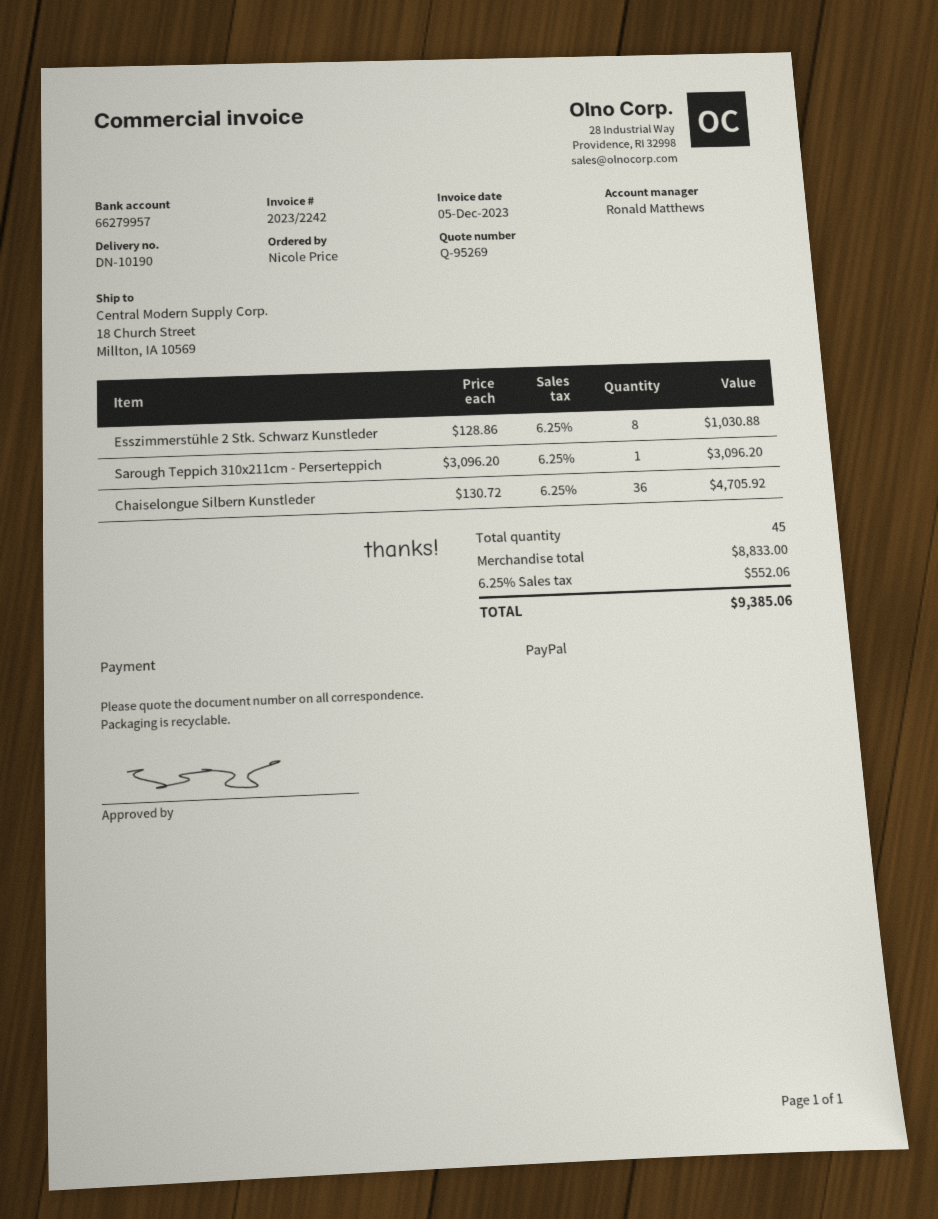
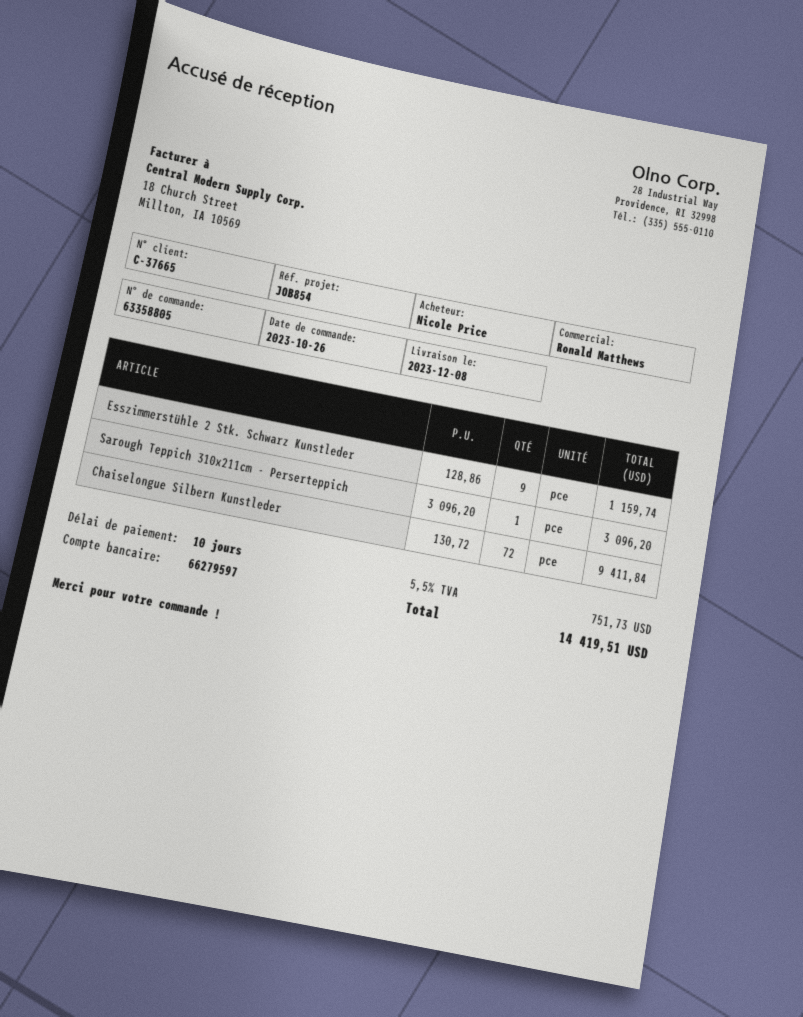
bank account: 66279957 -> 66279597
Esszimmerstühle 2 Stk. Schwarz Kunstleder: 8 x 128.86 = 1030.88 -> 9 x 128.86 = 1159.74
Chaiselongue Silbern Kunstleder: 36 x 130.72 = 4705.92 -> 72 x 130.72 = 9411.84
tax: 6.25% = 552.06 -> 5.5% = 751.73
total: 9385.06 -> 14419.51

